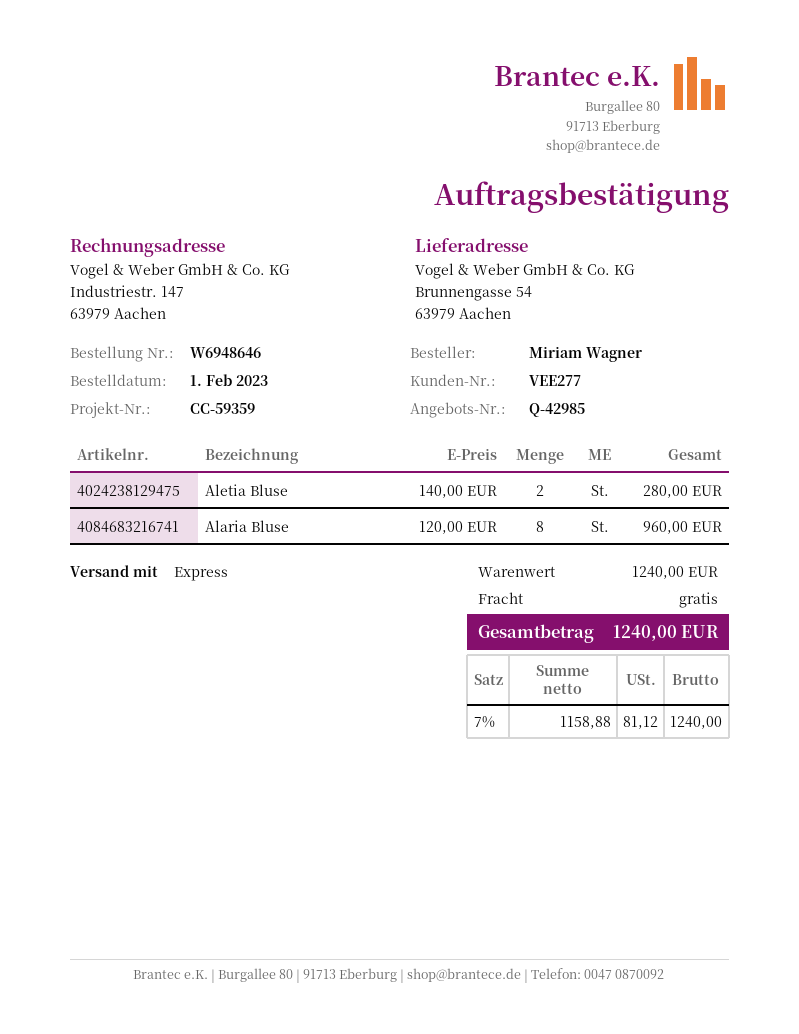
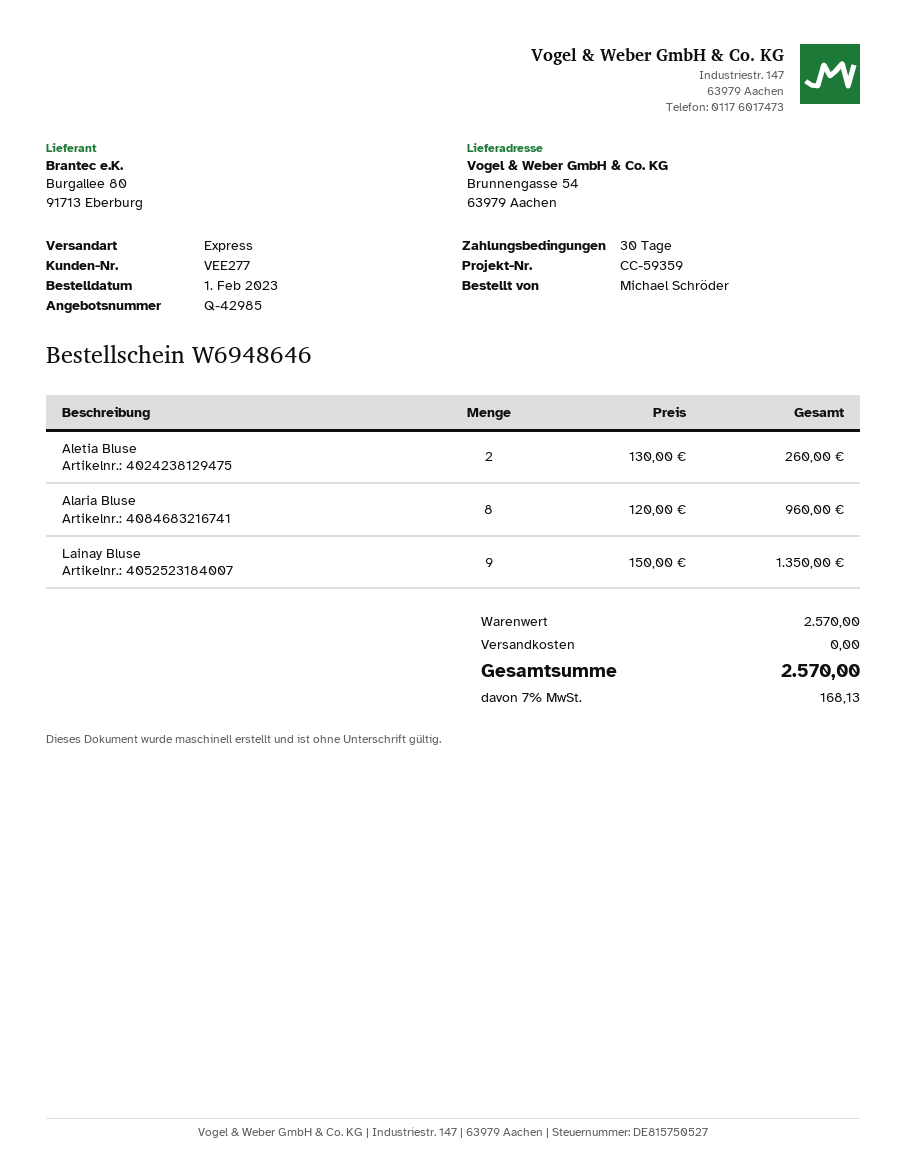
ordered by: Miriam Wagner -> Michael Schröder
Aletia Bluse: 2 x 140.00 = 280.00 -> 2 x 130.00 = 260.00
Lainay Bluse: none -> 9 x 150.00 = 1350.00
subtotal: 1240.00 -> 2570.00
tax: 7% = 81.12 -> 7% = 168.13
total: 1240.00 -> 2570.00

